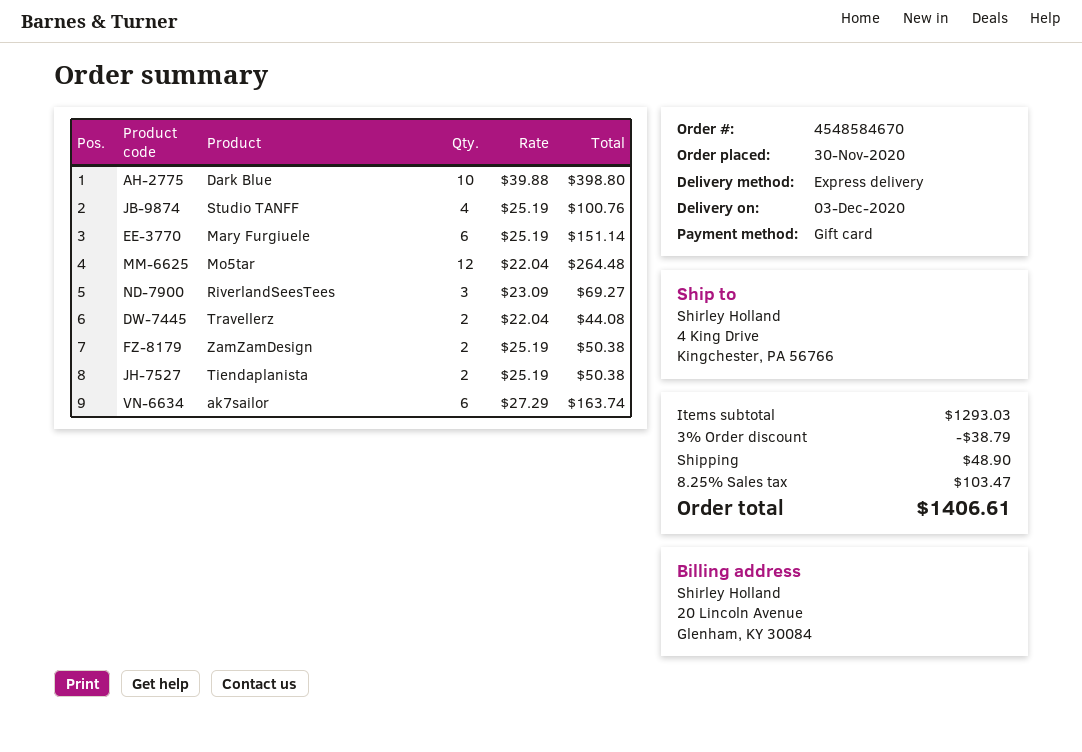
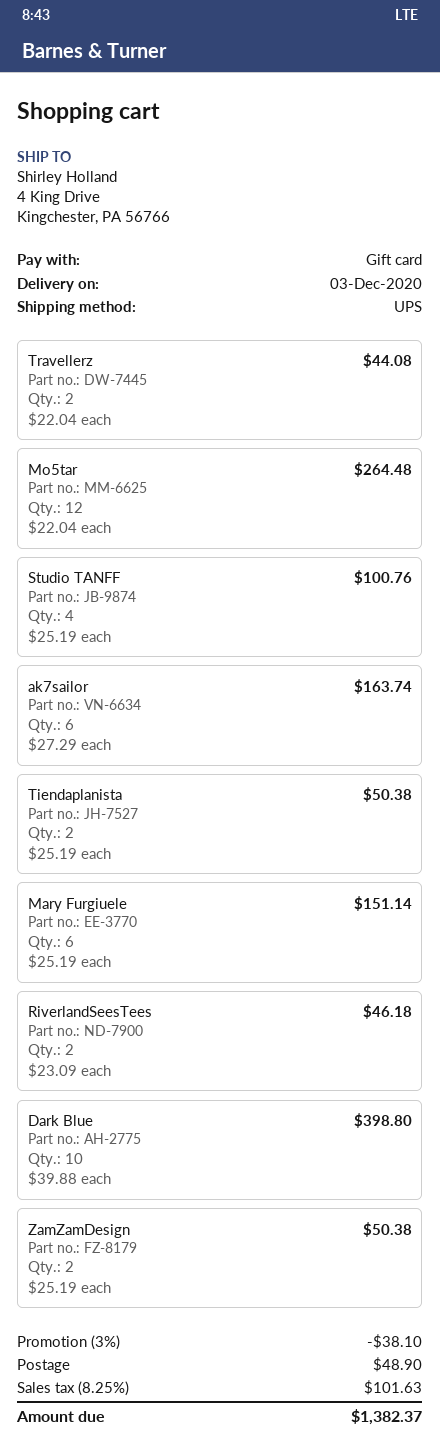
shipping method: express -> UPS
RiverlandSeesTees: 3 x 23.09 = 69.27 -> 2 x 23.09 = 46.18
discount: 3% = 38.79 -> 3% = 38.10
tax: 8.25% = 103.47 -> 8.25% = 101.63
total: 1406.61 -> 1382.37

